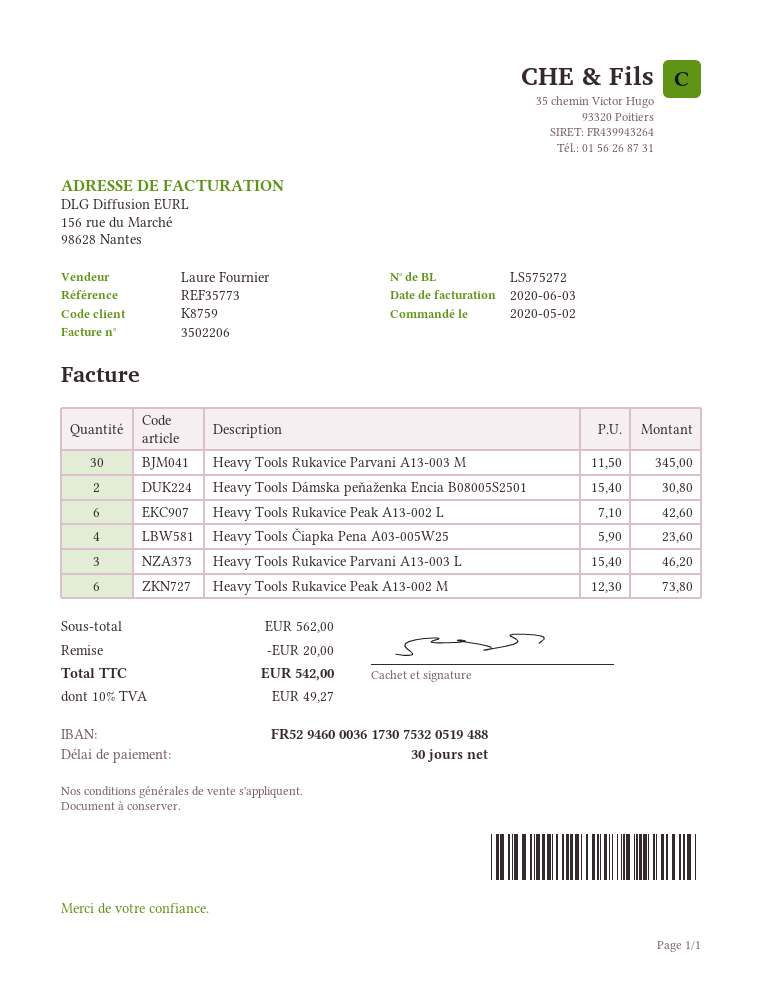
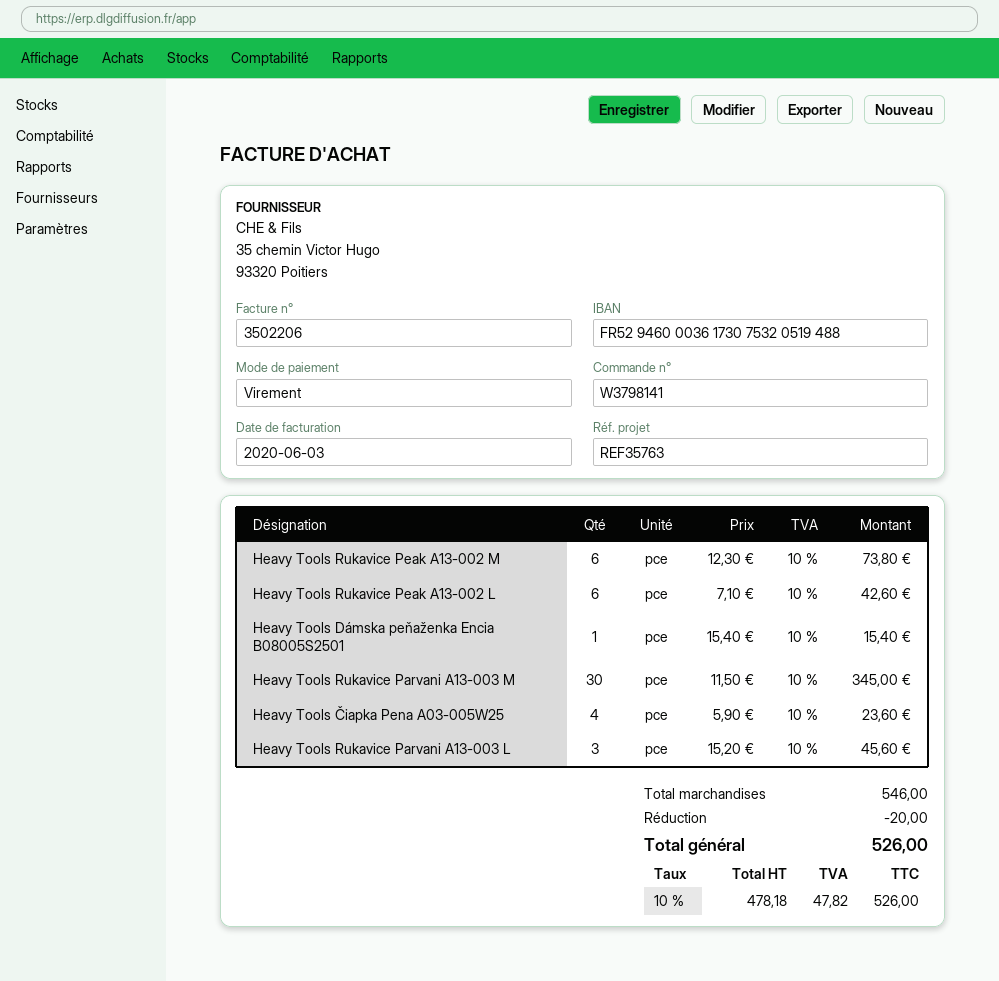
reference: REF35773 -> REF35763
Heavy Tools Dámska peňaženka Encia B08005S2501: 2 x 15.40 = 30.80 -> 1 x 15.40 = 15.40
Heavy Tools Rukavice Parvani A13-003 L: 3 x 15.40 = 46.20 -> 3 x 15.20 = 45.60
subtotal: 562.00 -> 546.00
tax: 10% = 49.27 -> 10% = 47.82
total: 542.00 -> 526.00

